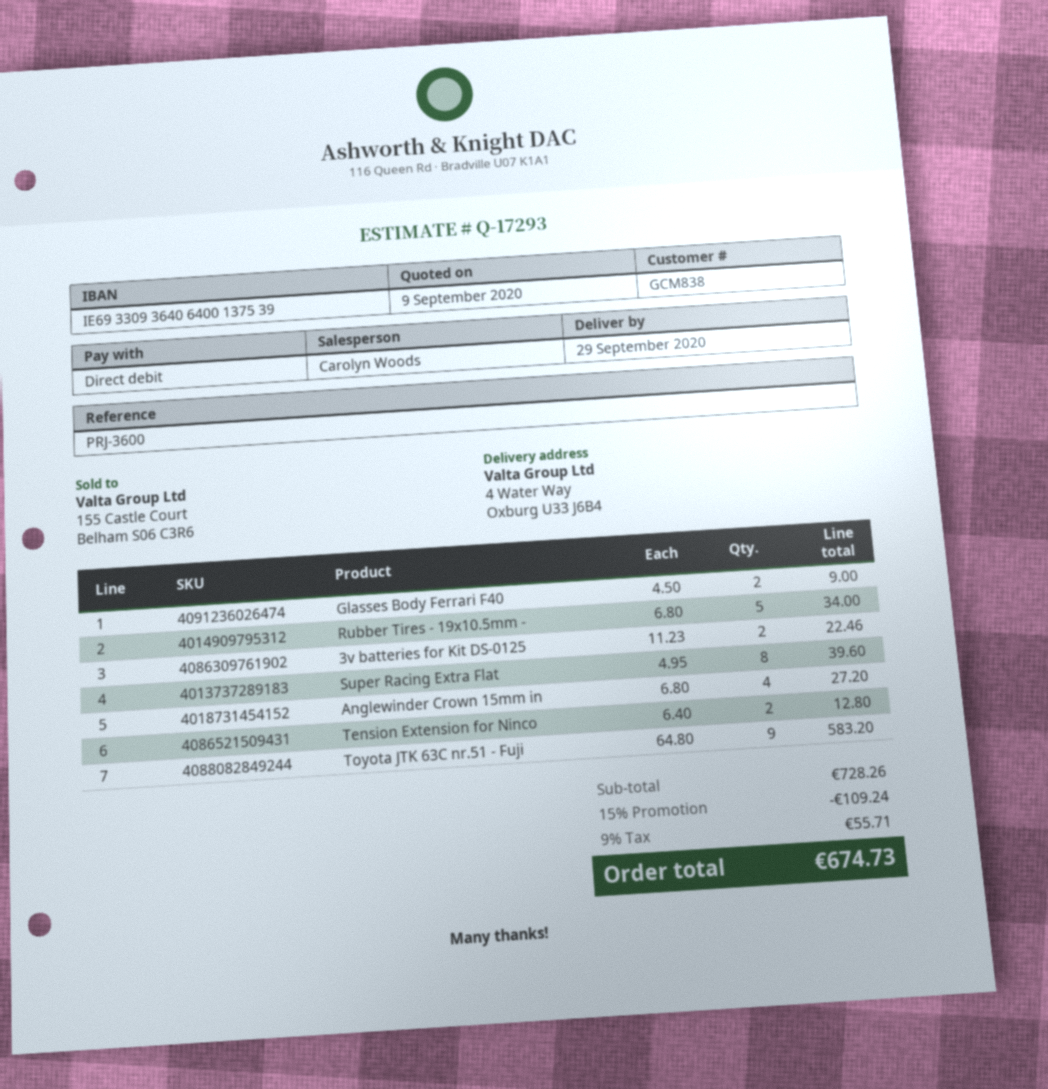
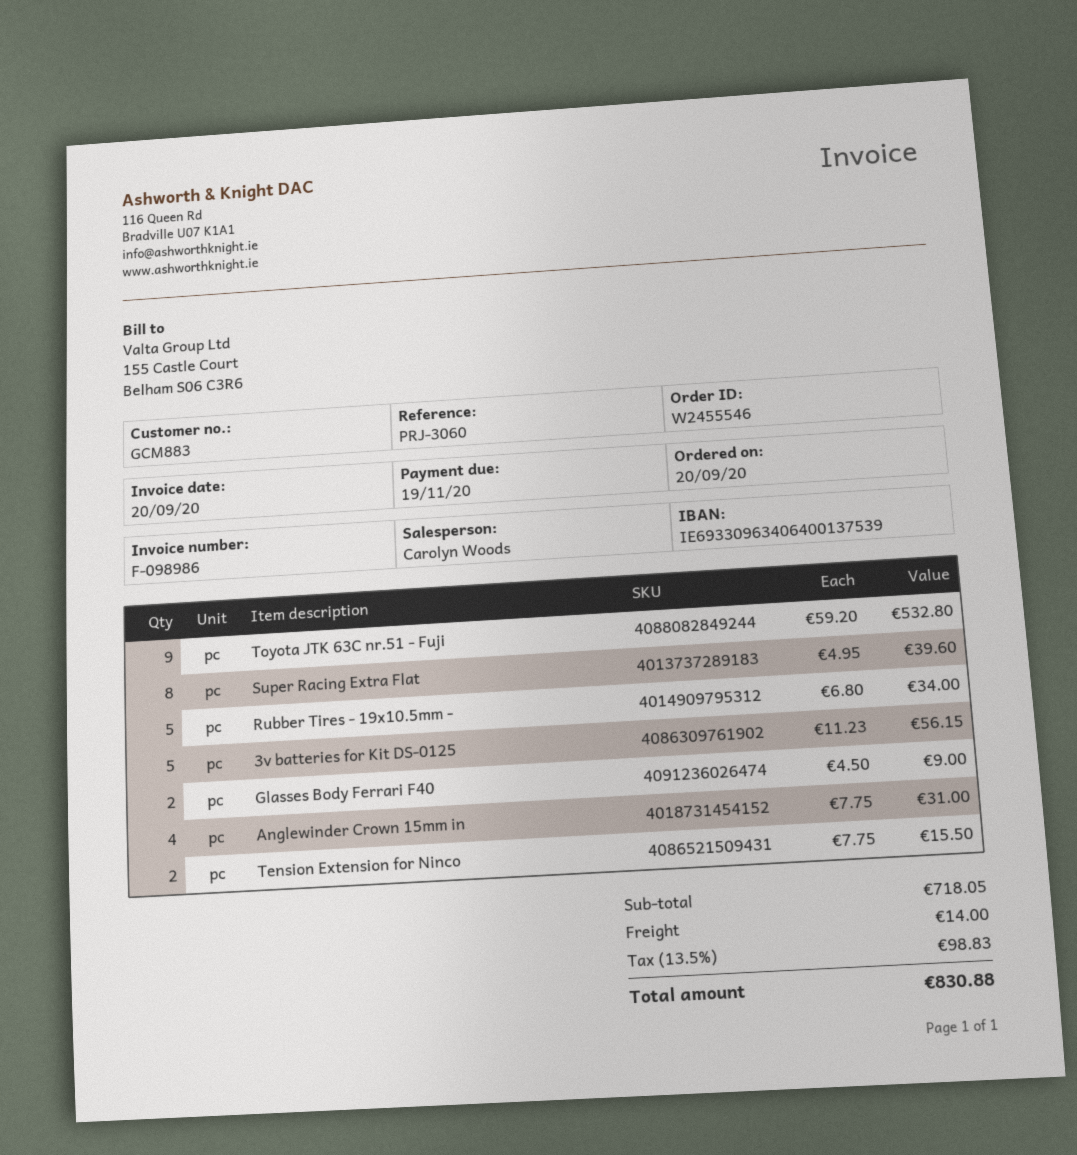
customer number: GCM838 -> GCM883
reference: PRJ-3600 -> PRJ-3060
bank account: IE69330936406400137539 -> IE69330963406400137539
3v batteries for Kit DS-0125: 2 x 11.23 = 22.46 -> 5 x 11.23 = 56.15
Anglewinder Crown 15mm in: 4 x 6.80 = 27.20 -> 4 x 7.75 = 31.00
Tension Extension for Ninco: 2 x 6.40 = 12.80 -> 2 x 7.75 = 15.50
Toyota JTK 63C nr.51 - Fuji: 9 x 64.80 = 583.20 -> 9 x 59.20 = 532.80
subtotal: 728.26 -> 718.05
discount: 15% = 109.24 -> none
shipping: none -> 14.00
tax: 9% = 55.71 -> 13.5% = 98.83
total: 674.73 -> 830.88

